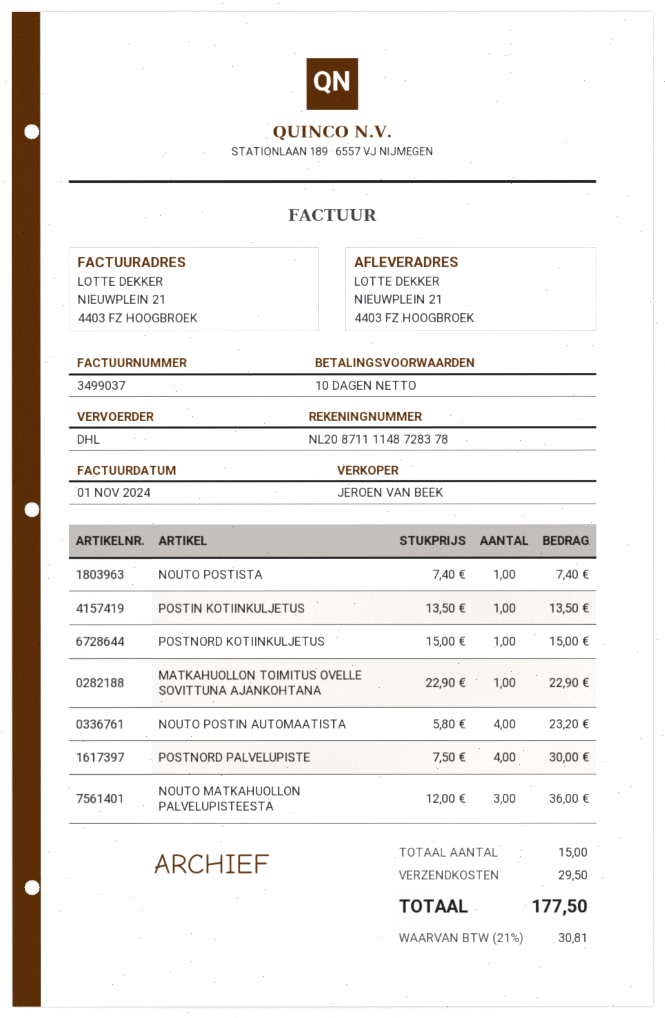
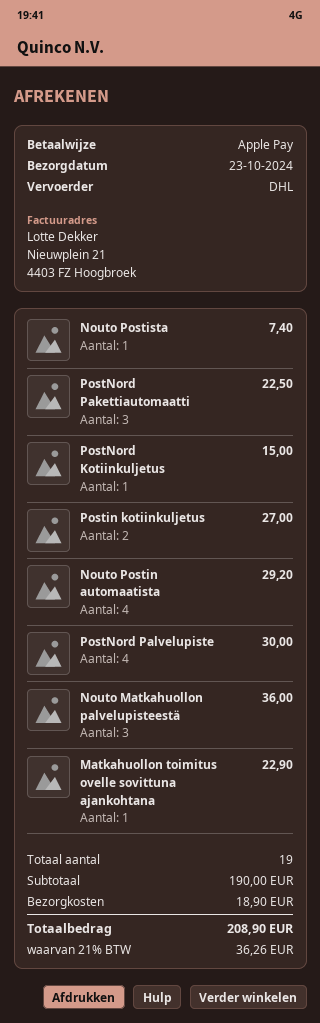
POSTIN KOTIINKULJETUS: 1 for 13.50 -> 2 for 27.00
NOUTO POSTIN AUTOMAATISTA: 4 for 23.20 -> 4 for 29.20
PostNord Pakettiautomaatti: none -> 3 for 22.50
total quantity: 15 -> 19
shipping: 29.50 -> 18.90
tax: 21% = 30.81 -> 21% = 36.26
total: 177.50 -> 208.90

